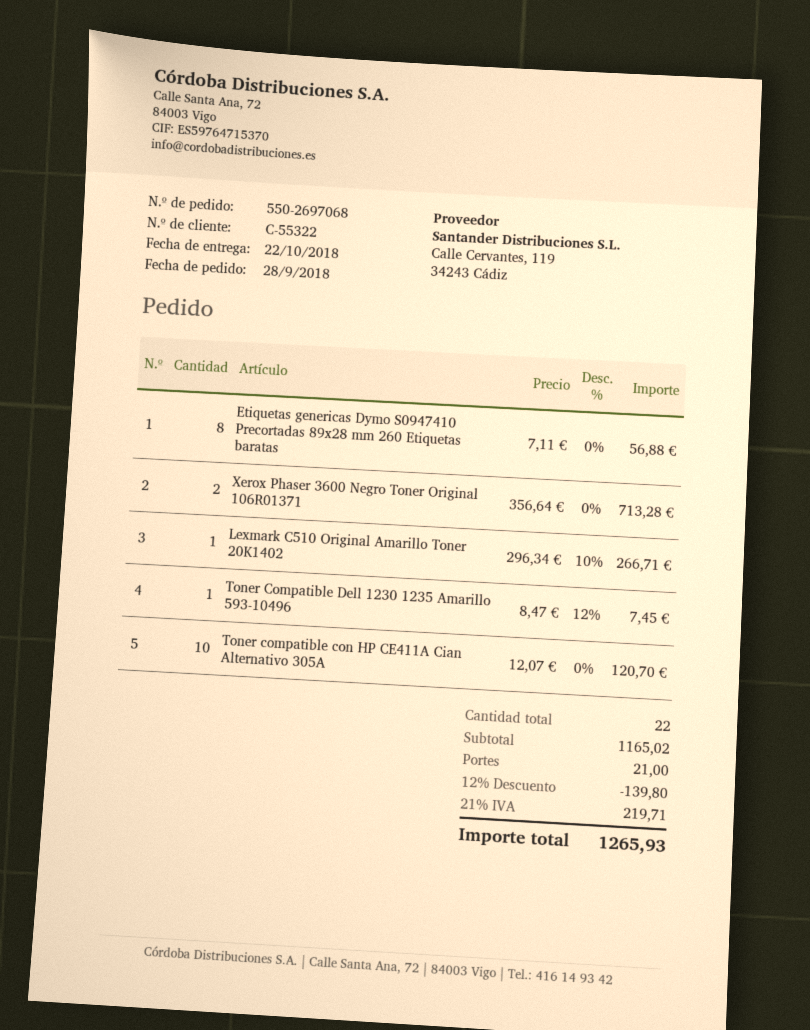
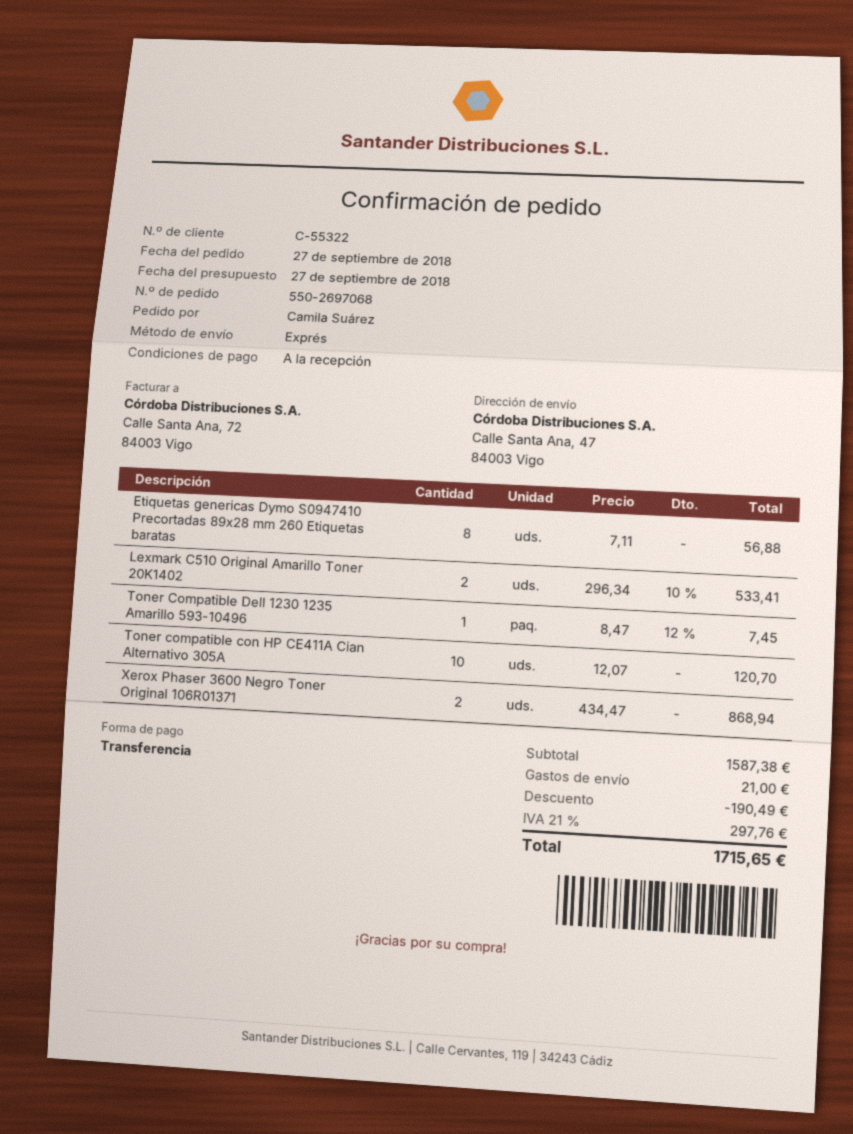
order date: 2018-09-28 -> 2018-09-27
Xerox Phaser 3600 Negro Toner Original 106R01371: 2 x 356.64 = 713.28 -> 2 x 434.47 = 868.94
Lexmark C510 Original Amarillo Toner 20K1402: 1 x 296.34 - 10% = 266.71 -> 2 x 296.34 - 10% = 533.41
subtotal: 1165.02 -> 1587.38
discount: 139.80 -> 190.49
tax: 21% = 219.71 -> 21% = 297.76
total: 1265.93 -> 1715.65

